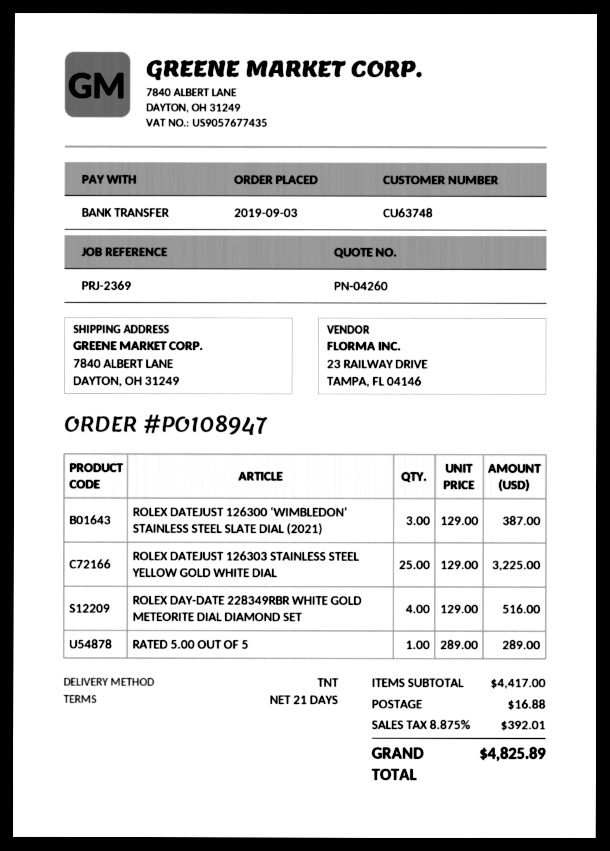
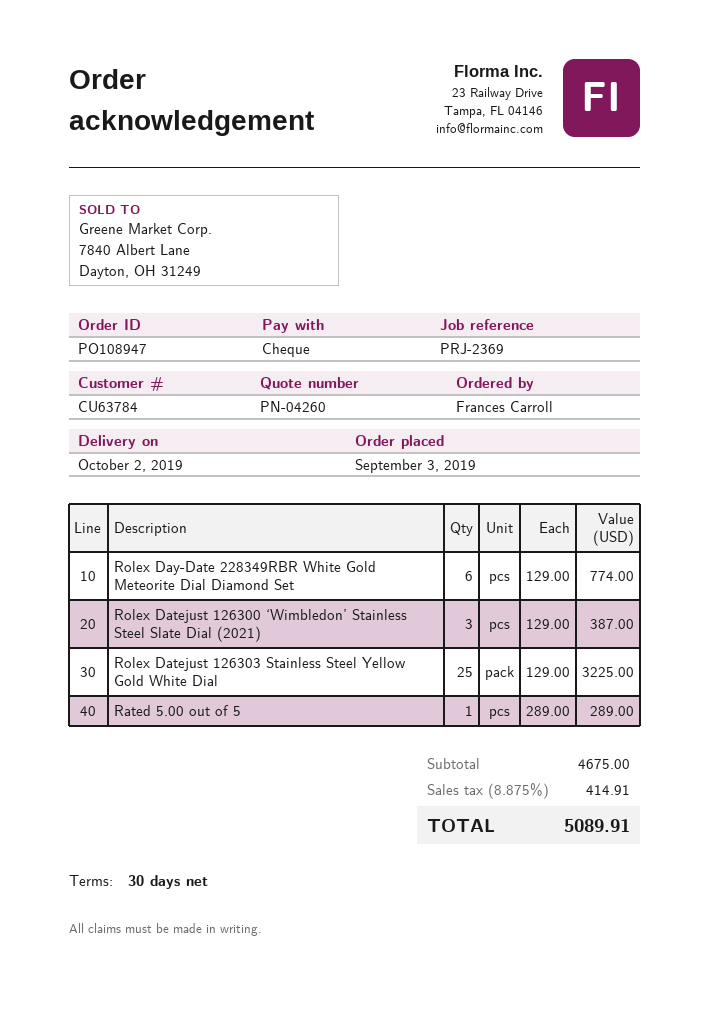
payment terms: 21 days -> 30 days
customer number: CU63748 -> CU63784
payment method: bank transfer -> cheque
ROLEX DAY-DATE 228349RBR WHITE GOLD METEORITE DIAL DIAMOND SET: 4 x 129.00 = 516.00 -> 6 x 129.00 = 774.00
subtotal: 4417.00 -> 4675.00
shipping: 16.88 -> none
tax: 8.875% = 392.01 -> 8.875% = 414.91
total: 4825.89 -> 5089.91

